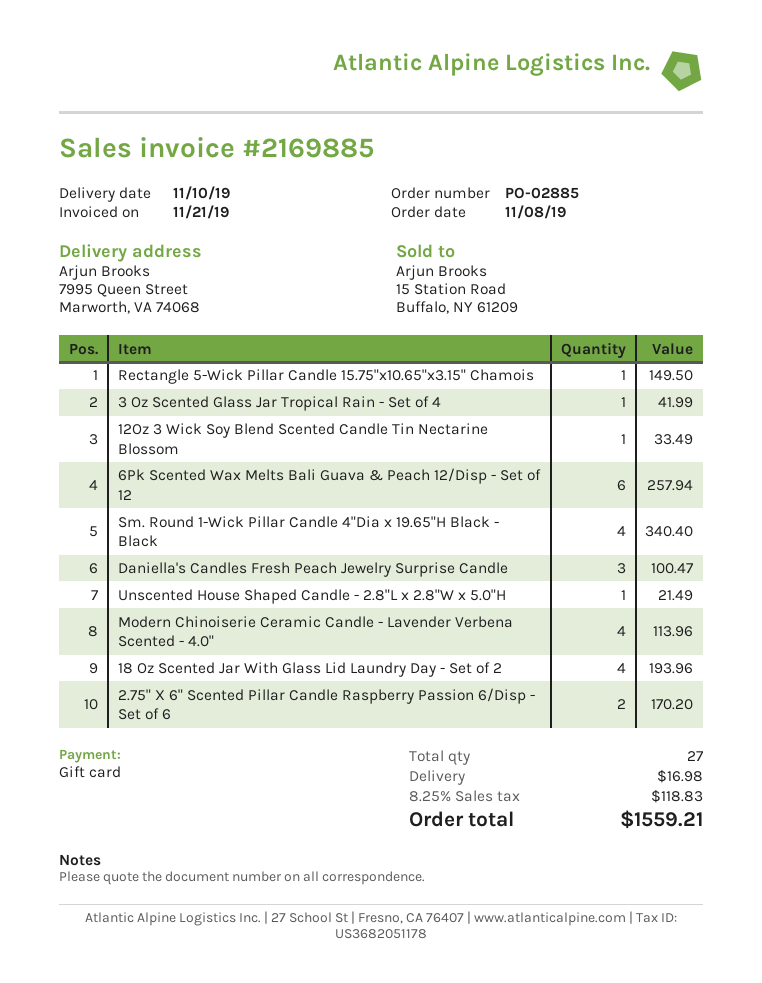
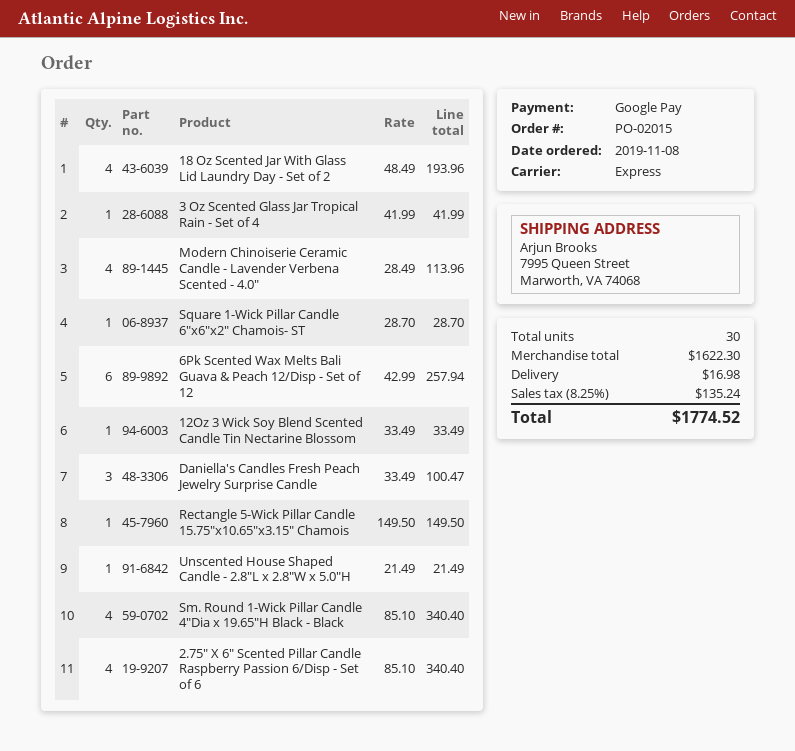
order number: PO-02885 -> PO-02015
payment method: gift card -> Google Pay
2.75" X 6" Scented Pillar Candle Raspberry Passion 6/Disp - Set of 6: 2 for 170.20 -> 4 for 340.40
Square 1-Wick Pillar Candle 6"x6"x2" Chamois- ST: none -> 1 for 28.70
total quantity: 27 -> 30
tax: 8.25% = 118.83 -> 8.25% = 135.24
total: 1559.21 -> 1774.52

